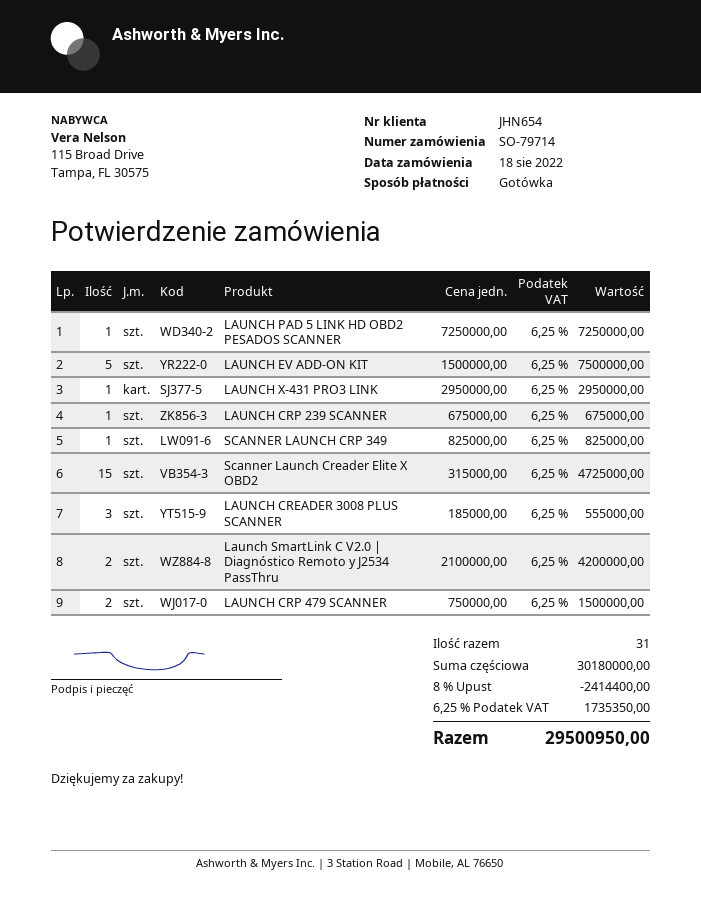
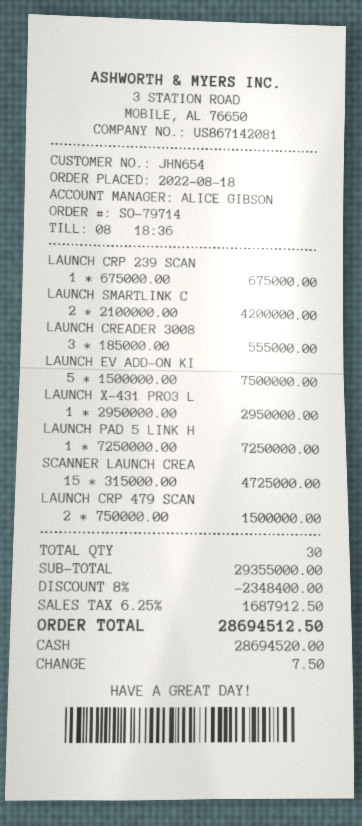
SCANNER LAUNCH CRP 349: 1 x 825000.00 = 825000.00 -> none
total quantity: 31 -> 30
subtotal: 30180000.00 -> 29355000.00
discount: 8% = 2414400.00 -> 8% = 2348400.00
tax: 6.25% = 1735350.00 -> 6.25% = 1687912.50
total: 29500950.00 -> 28694512.50

